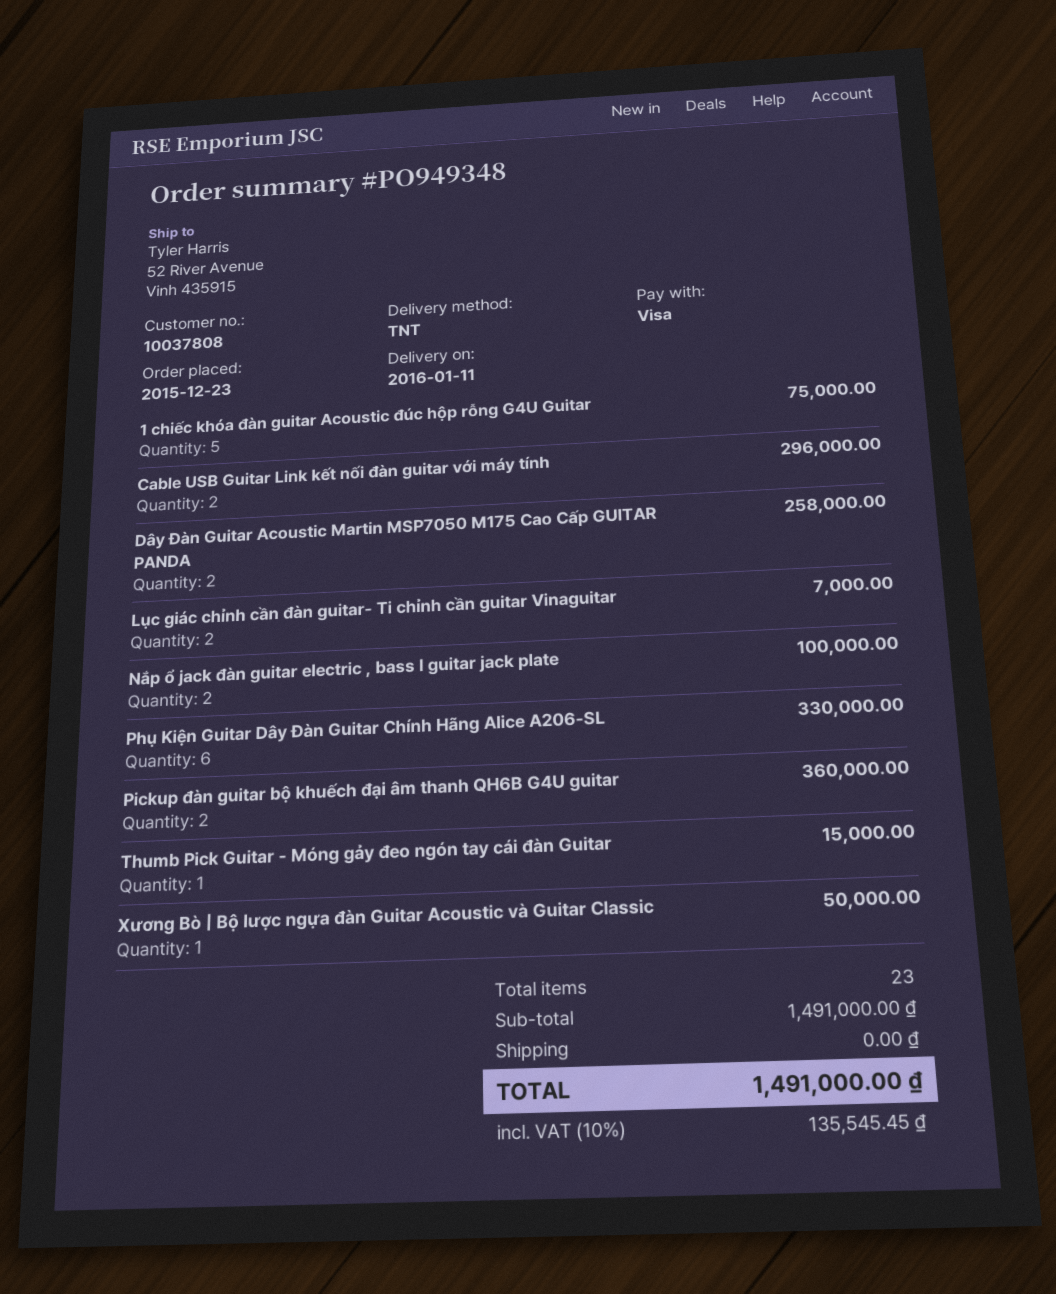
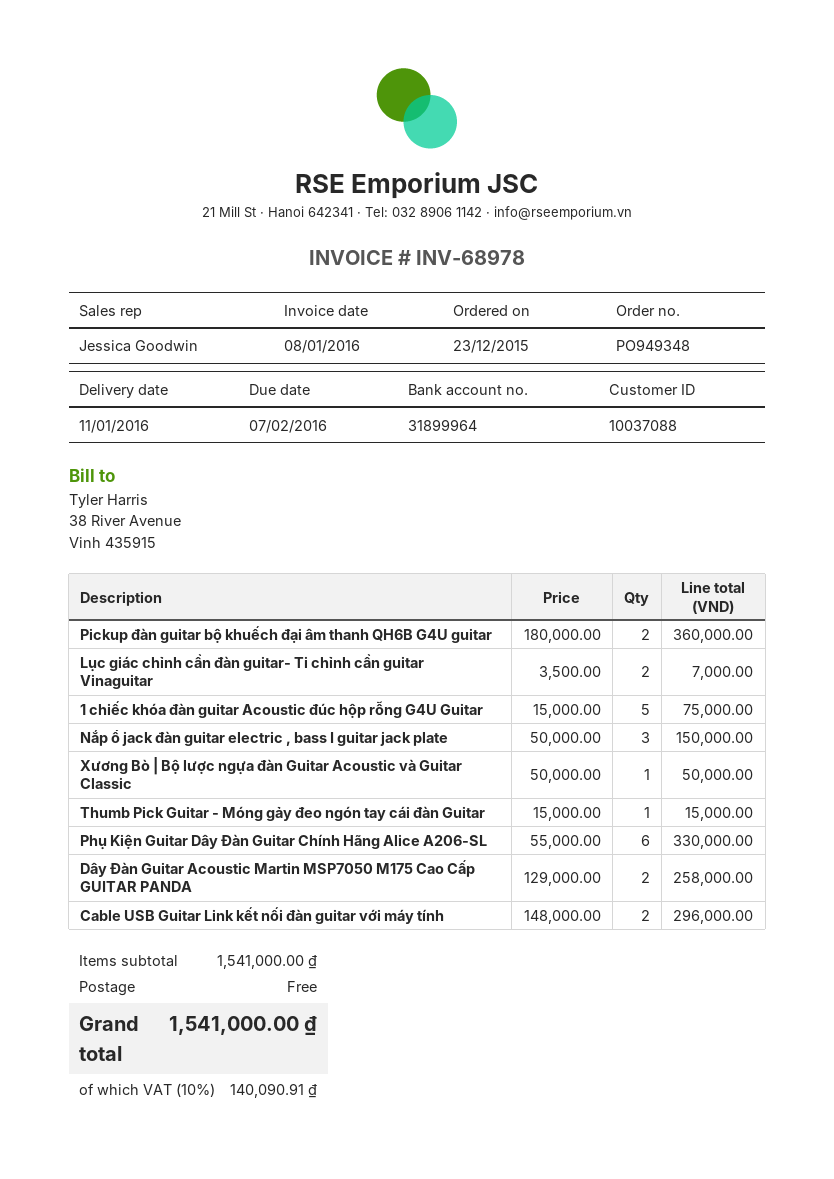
customer number: 10037808 -> 10037088
Nắp ổ jack đàn guitar electric , bass I guitar jack plate: 2 for 100000.00 -> 3 for 150000.00
subtotal: 1491000.00 -> 1541000.00
tax: 10% = 135545.45 -> 10% = 140090.91
total: 1491000.00 -> 1541000.00

